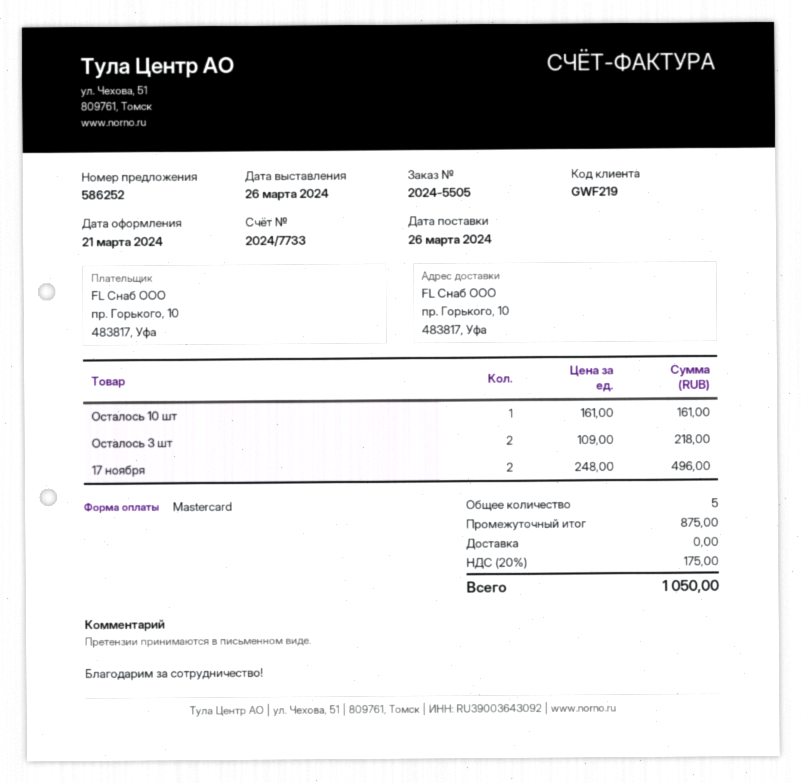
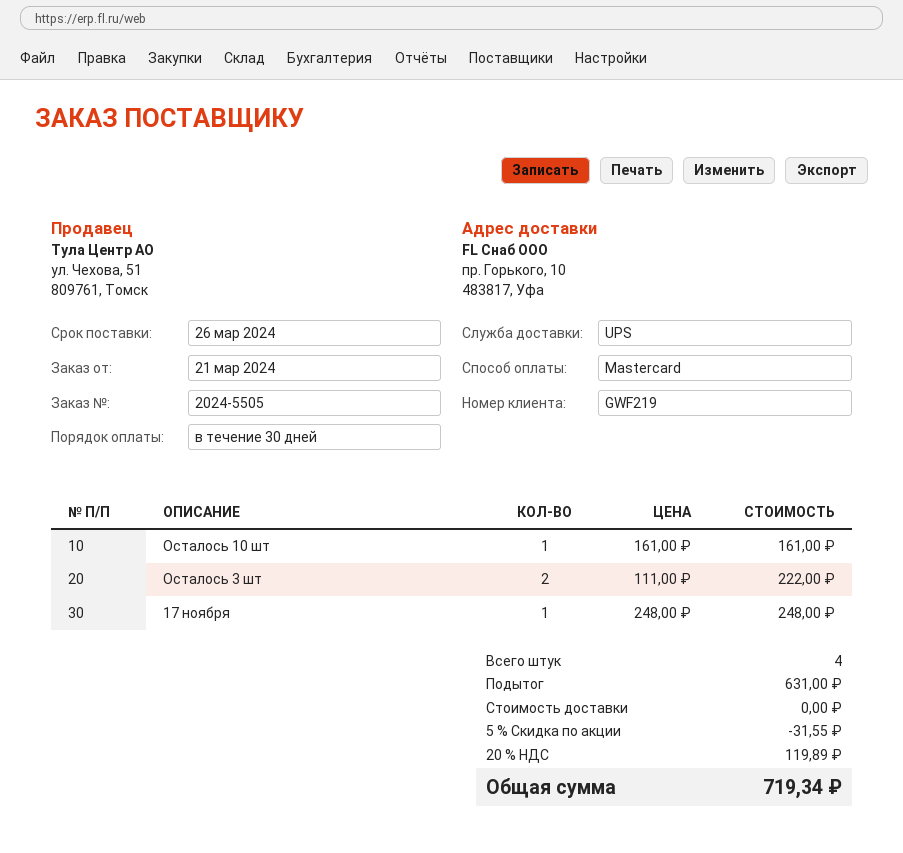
Осталось 3 шт: 2 x 109.00 = 218.00 -> 2 x 111.00 = 222.00
17 ноября: 2 x 248.00 = 496.00 -> 1 x 248.00 = 248.00
total quantity: 5 -> 4
subtotal: 875.00 -> 631.00
discount: none -> 5% = 31.55
tax: 20% = 175.00 -> 20% = 119.89
total: 1050.00 -> 719.34

